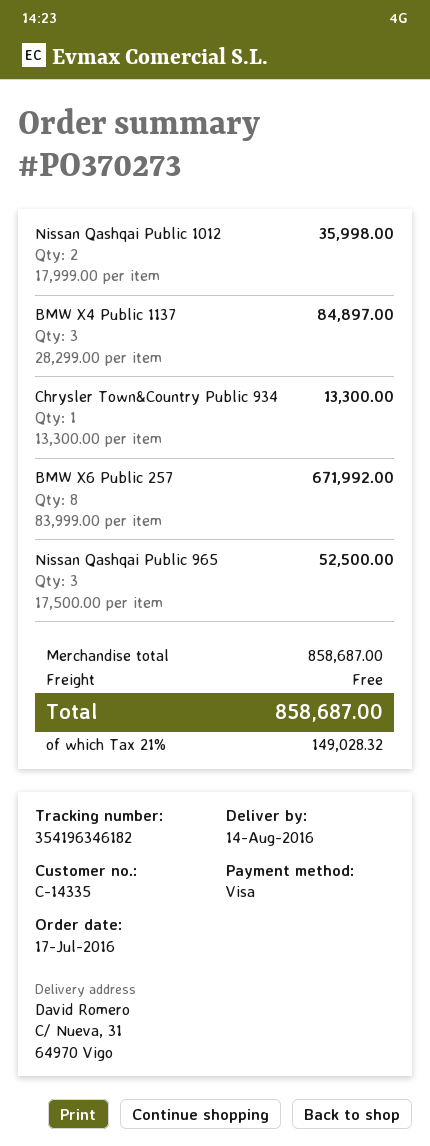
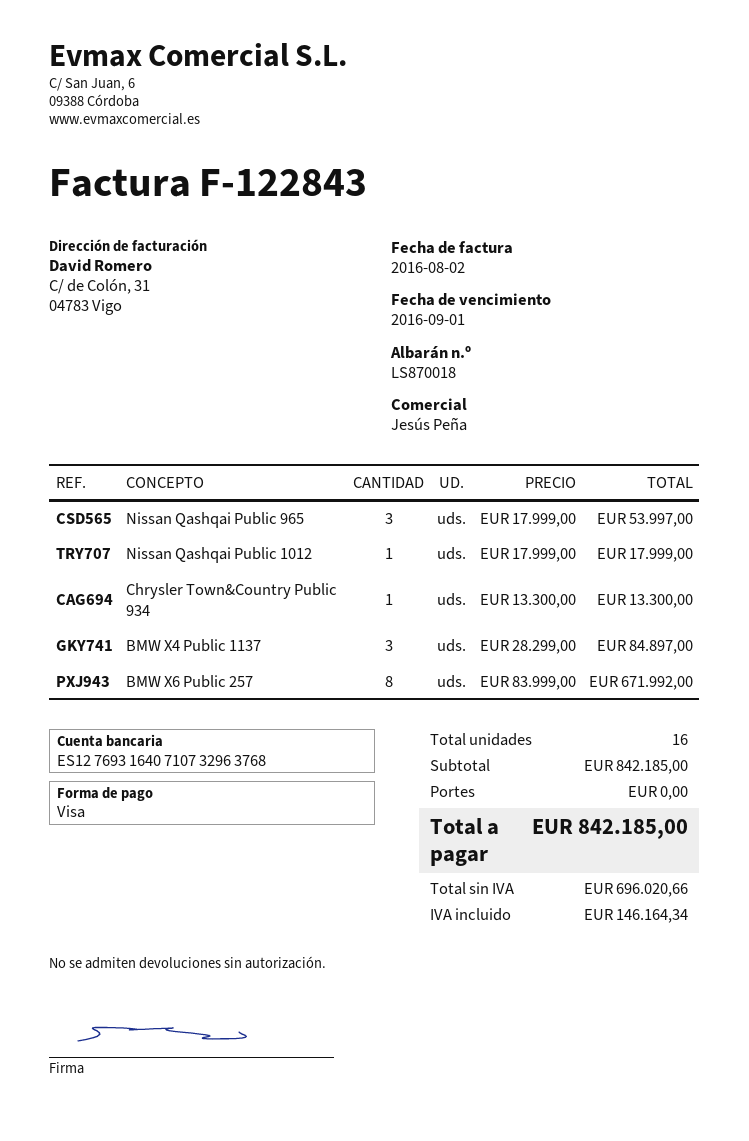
Nissan Qashqai Public 1012: 2 x 17999.00 = 35998.00 -> 1 x 17999.00 = 17999.00
Nissan Qashqai Public 965: 3 x 17500.00 = 52500.00 -> 3 x 17999.00 = 53997.00
subtotal: 858687.00 -> 842185.00
tax: 149028.32 -> 146164.34
total: 858687.00 -> 842185.00

